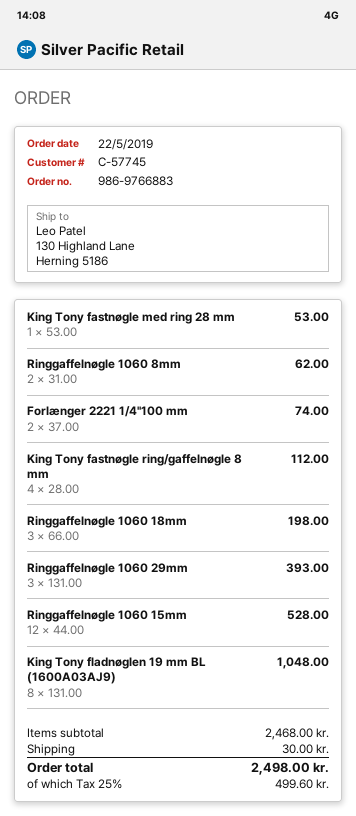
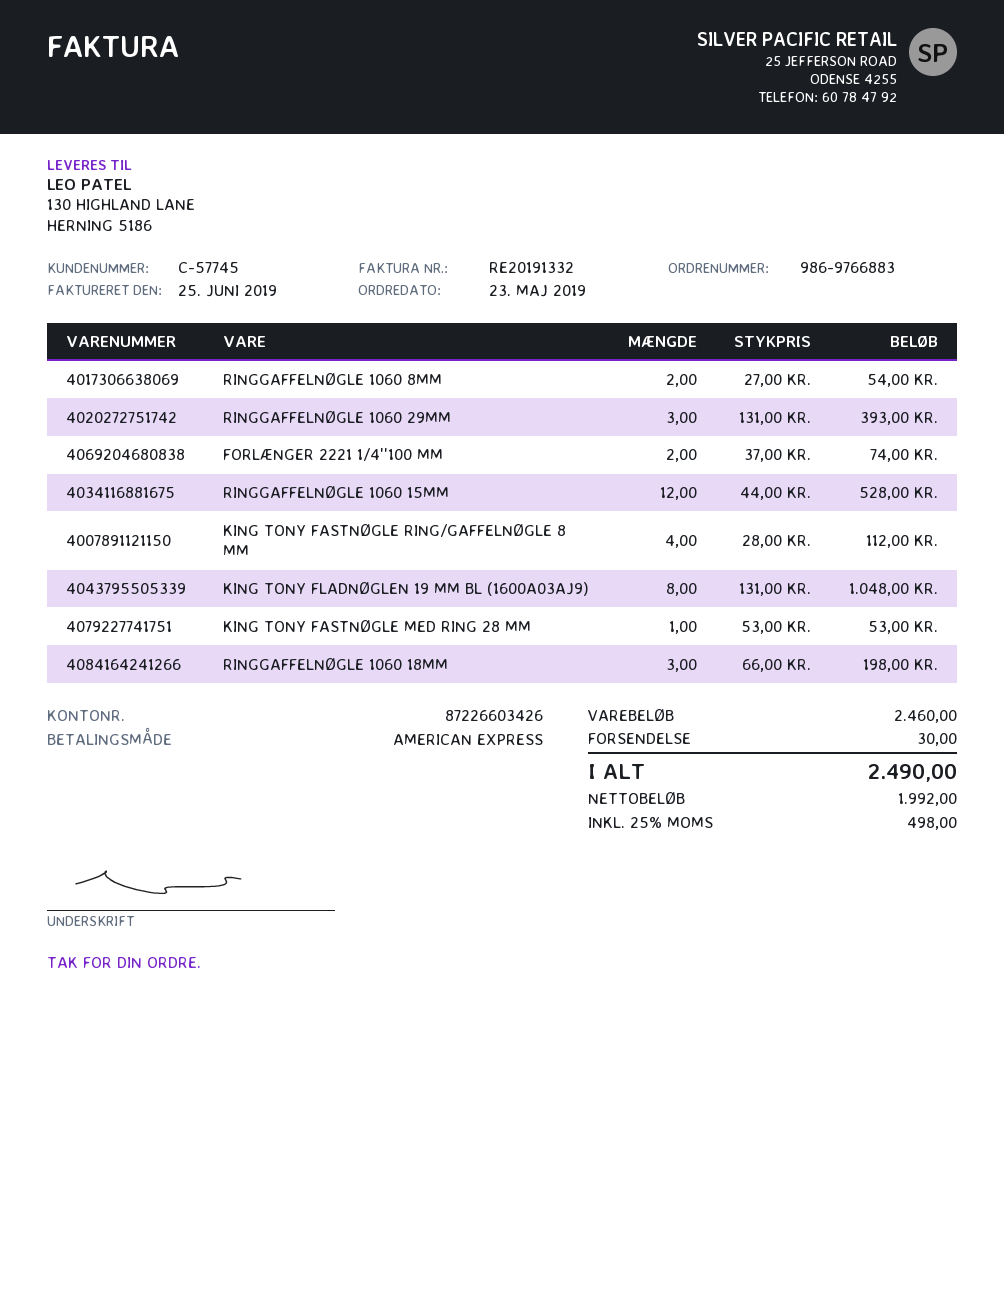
order date: 2019-05-22 -> 2019-05-23
Ringgaffelnøgle 1060 8mm: 2 x 31.00 = 62.00 -> 2 x 27.00 = 54.00
subtotal: 2468.00 -> 2460.00
tax: 25% = 499.60 -> 25% = 498.00
total: 2498.00 -> 2490.00

